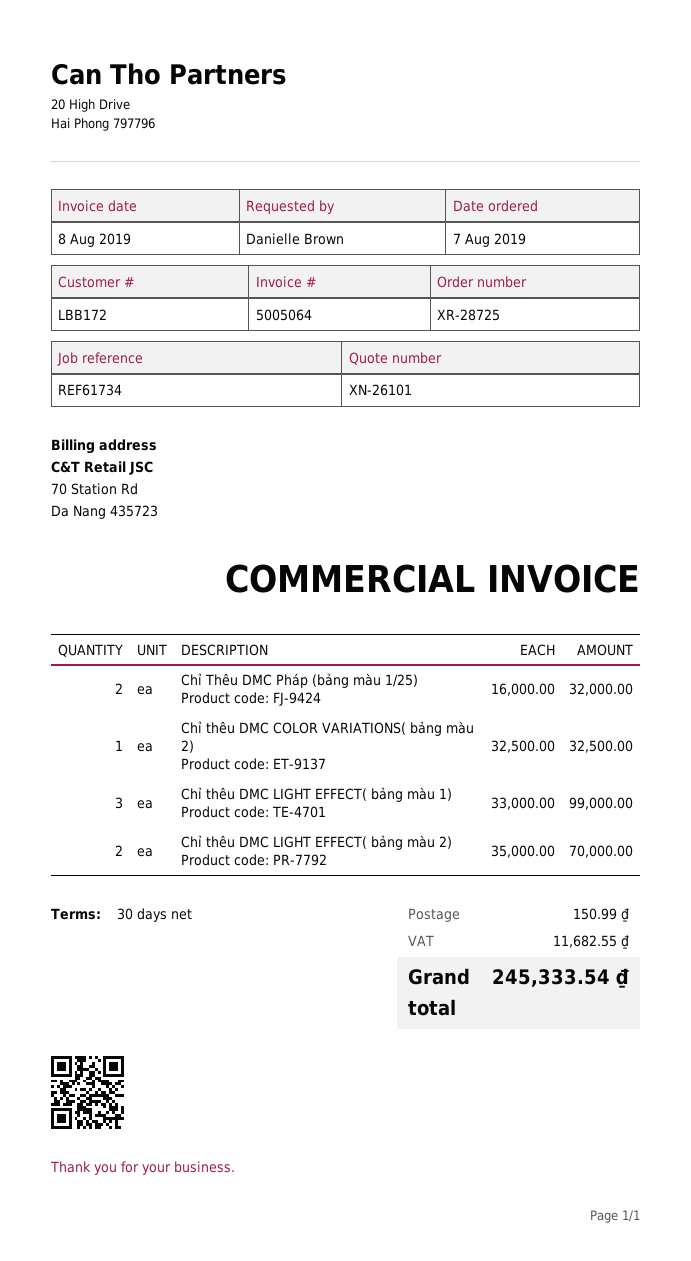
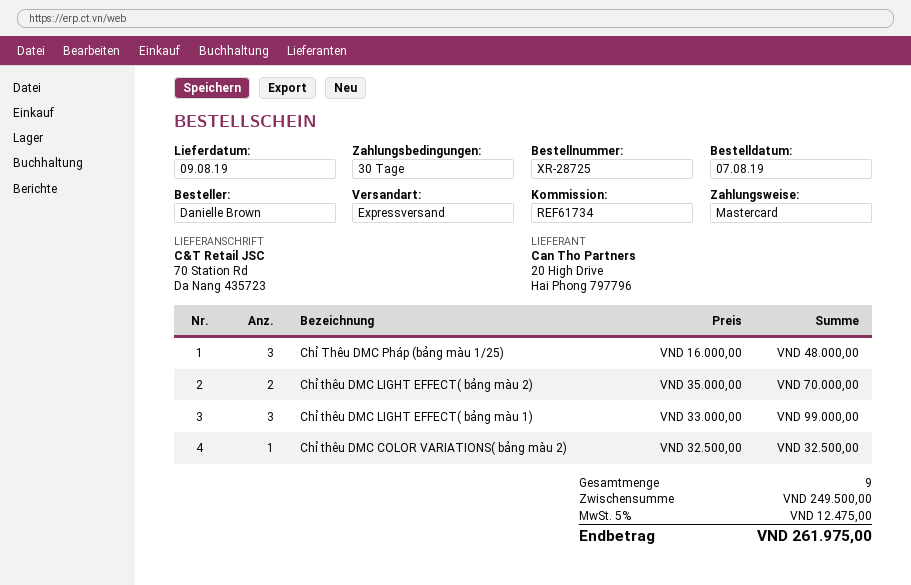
Chỉ Thêu DMC Pháp (bảng màu 1/25): 2 x 16000.00 = 32000.00 -> 3 x 16000.00 = 48000.00
shipping: 150.99 -> none
tax: 11682.55 -> 12475.00
total: 245333.54 -> 261975.00

